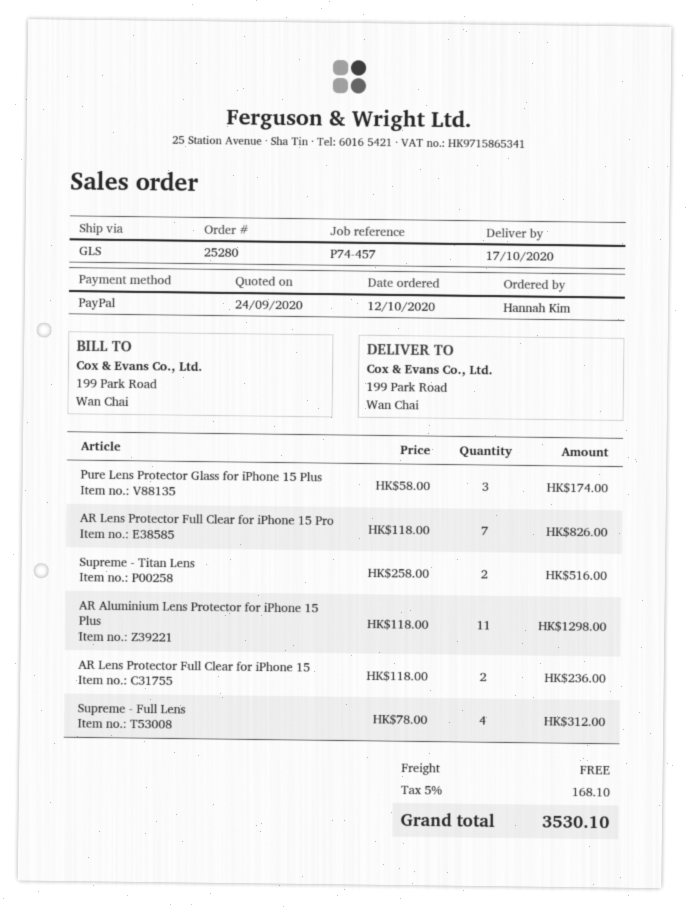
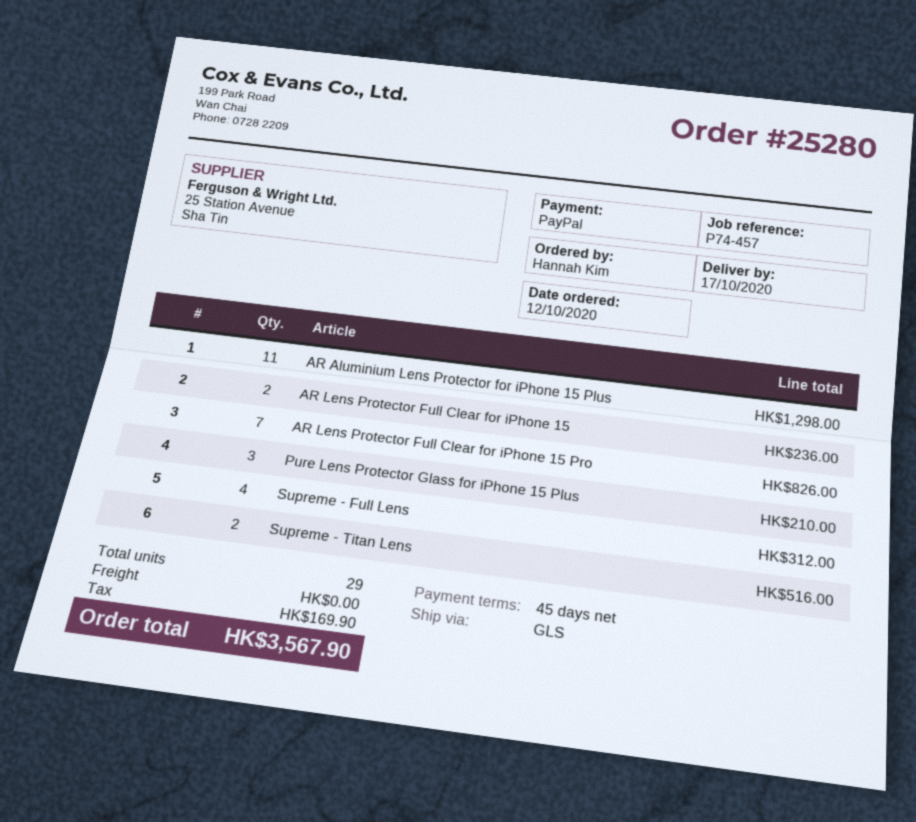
Pure Lens Protector Glass for iPhone 15 Plus: 3 for 174.00 -> 3 for 210.00
tax: 168.10 -> 169.90
total: 3530.10 -> 3567.90

